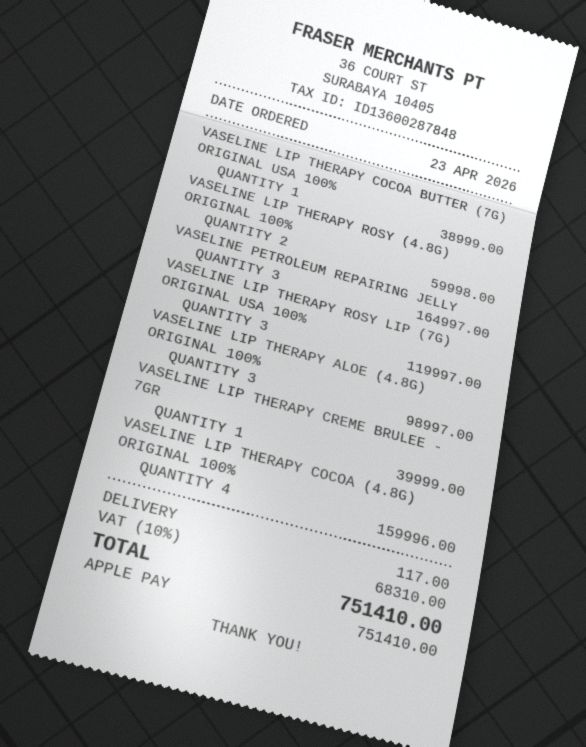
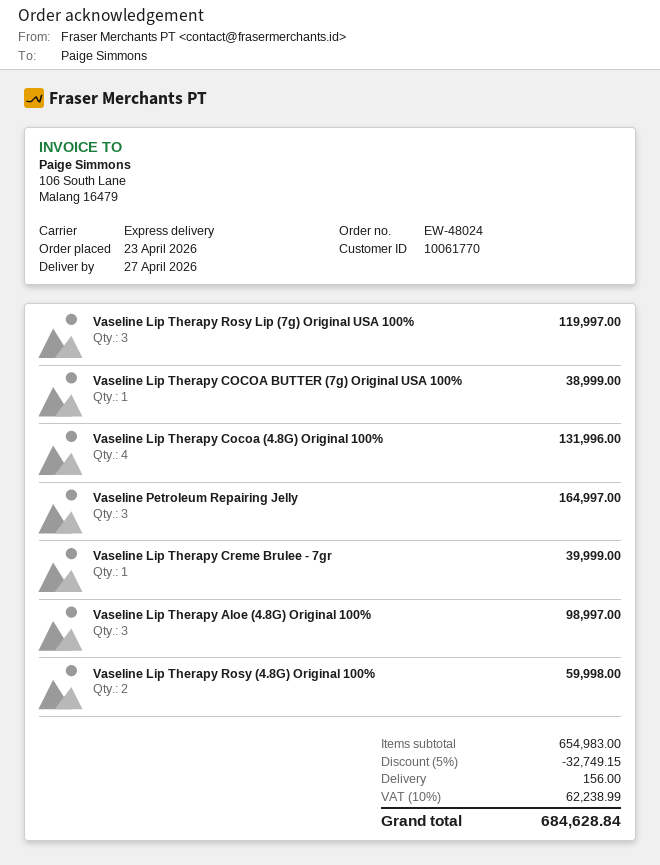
VASELINE LIP THERAPY COCOA (4.8G) ORIGINAL 100%: 4 for 159996.00 -> 4 for 131996.00
discount: none -> 5% = 32749.15
shipping: 117.00 -> 156.00
tax: 10% = 68310.00 -> 10% = 62238.99
total: 751410.00 -> 684628.84

